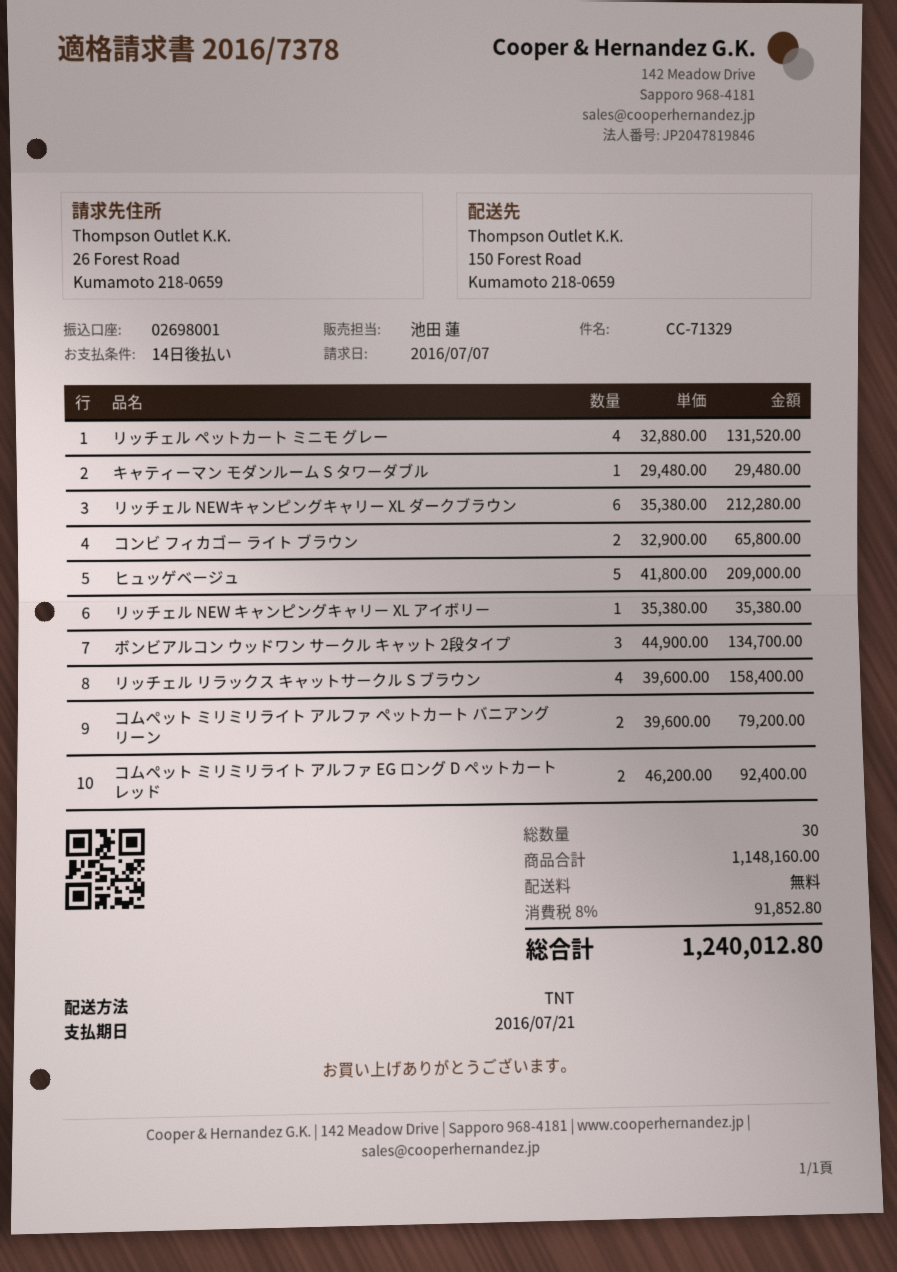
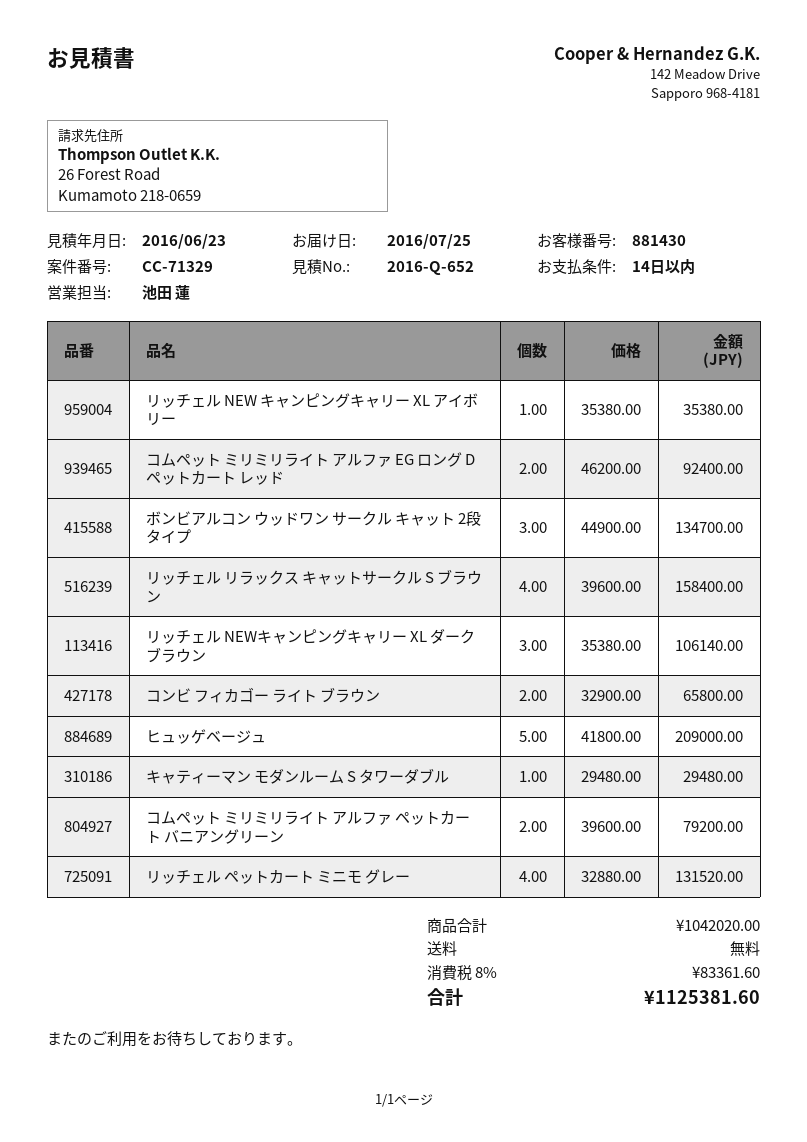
リッチェル NEWキャンピングキャリー XL ダークブラウン: 6 x 35380.00 = 212280.00 -> 3 x 35380.00 = 106140.00
subtotal: 1148160.00 -> 1042020.00
tax: 8% = 91852.80 -> 8% = 83361.60
total: 1240012.80 -> 1125381.60

